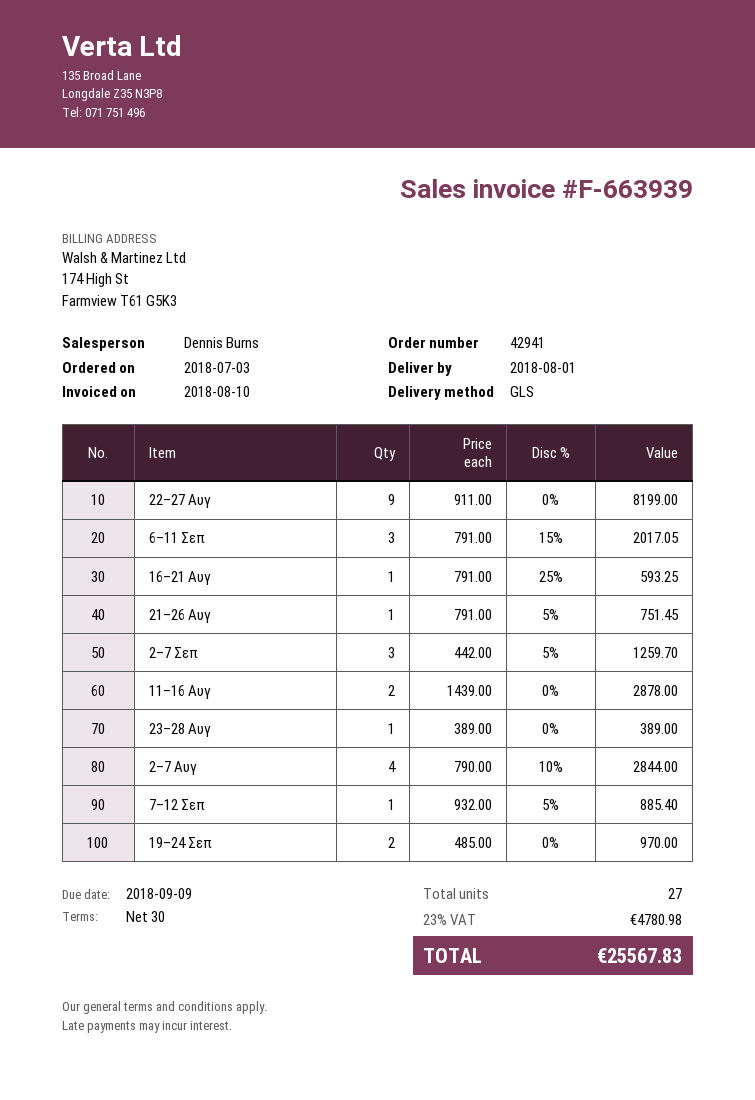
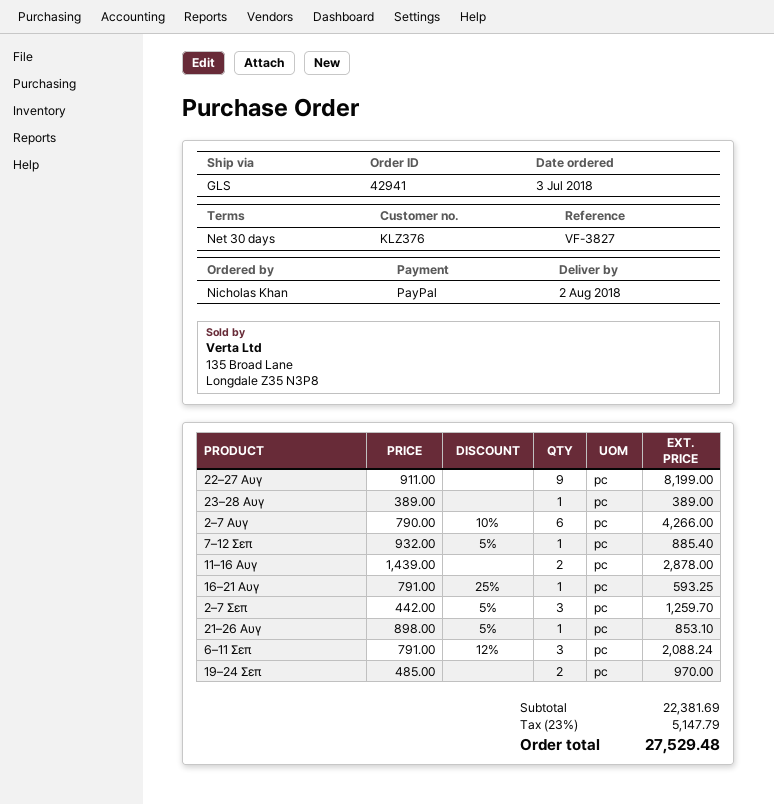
delivery date: 2018-08-01 -> 2018-08-02
6–11 Σεπ: 3 x 791.00 - 15% = 2017.05 -> 3 x 791.00 - 12% = 2088.24
21–26 Αυγ: 1 x 791.00 - 5% = 751.45 -> 1 x 898.00 - 5% = 853.10
2–7 Αυγ: 4 x 790.00 - 10% = 2844.00 -> 6 x 790.00 - 10% = 4266.00
tax: 23% = 4780.98 -> 23% = 5147.79
total: 25567.83 -> 27529.48

